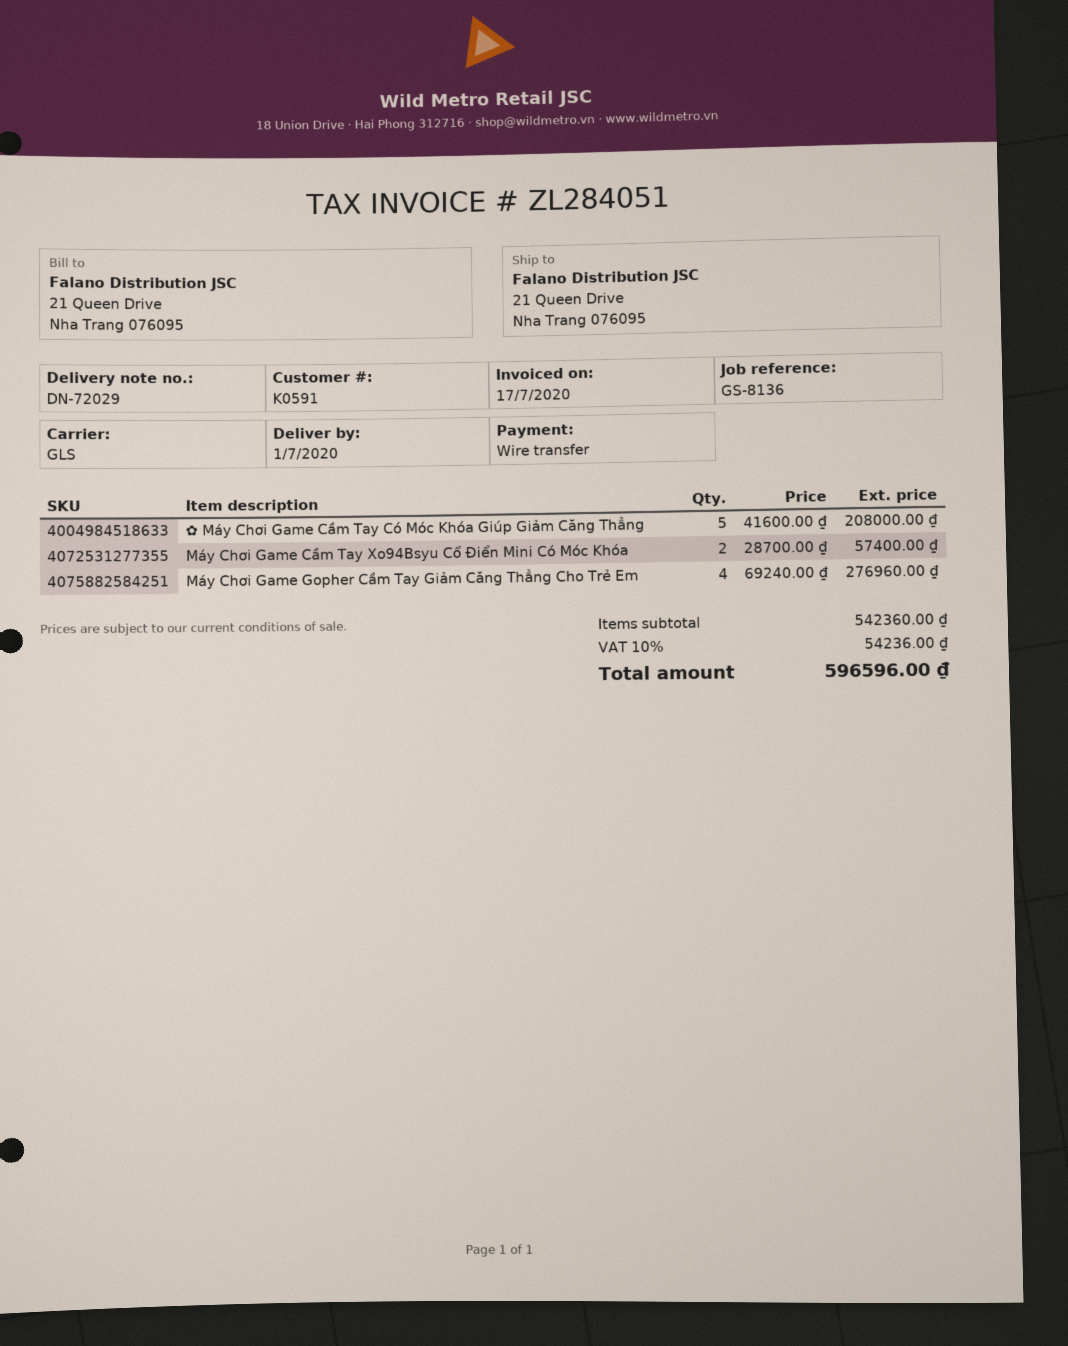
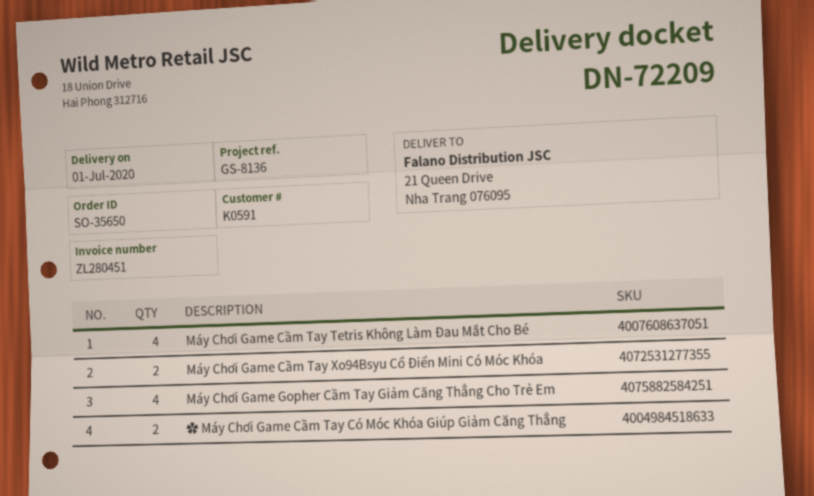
delivery note number: DN-72029 -> DN-72209
invoice number: ZL284051 -> ZL280451
✿ Máy Chơi Game Cầm Tay Có Móc Khóa Giúp Giảm Căng Thẳng: 5 -> 2
Máy Chơi Game Cầm Tay Tetris Không Làm Đau Mắt Cho Bé: none -> 4

